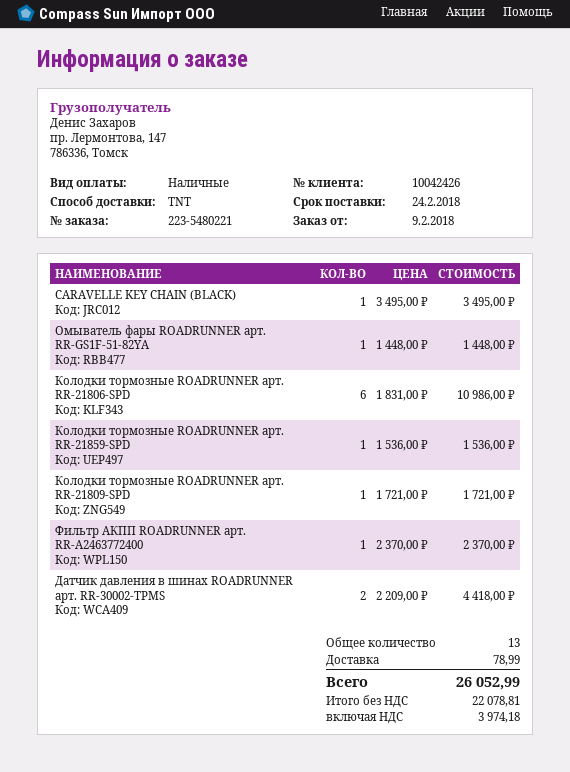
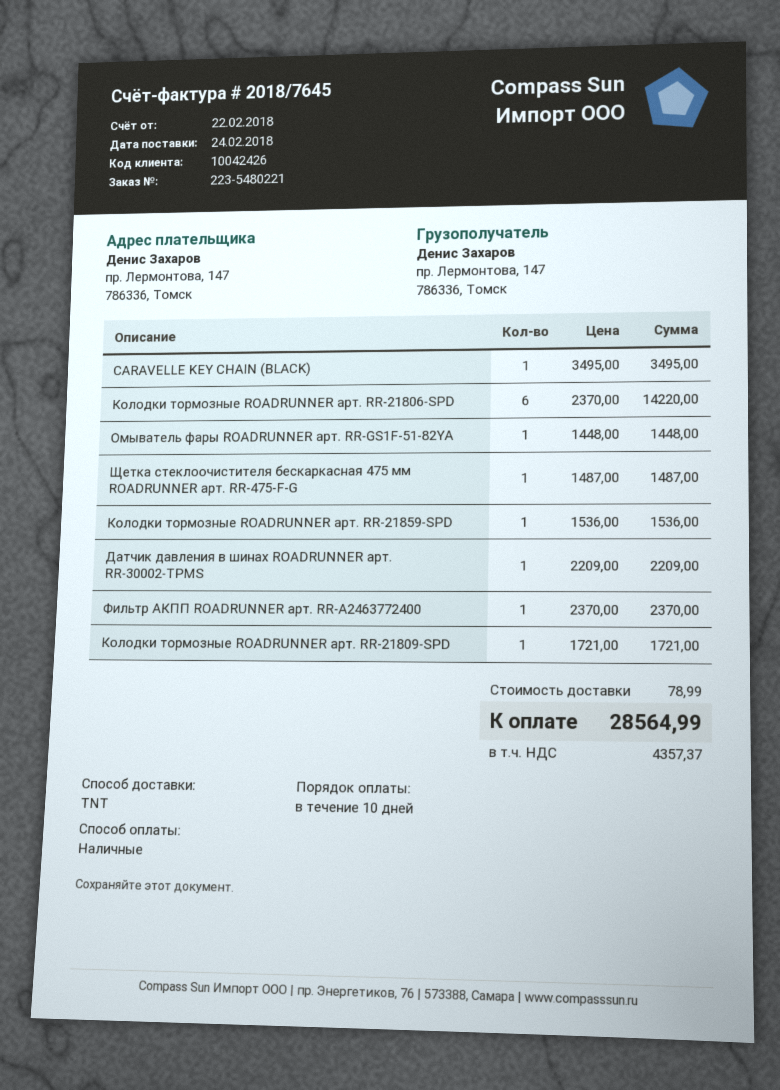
Колодки тормозные ROADRUNNER арт. RR-21806-SPD: 6 x 1831.00 = 10986.00 -> 6 x 2370.00 = 14220.00
Датчик давления в шинах ROADRUNNER арт. RR-30002-TPMS: 2 x 2209.00 = 4418.00 -> 1 x 2209.00 = 2209.00
Щетка стеклоочистителя бескаркасная 475 мм ROADRUNNER арт. RR-475-F-G: none -> 1 x 1487.00 = 1487.00
tax: 3974.18 -> 4357.37
total: 26052.99 -> 28564.99

